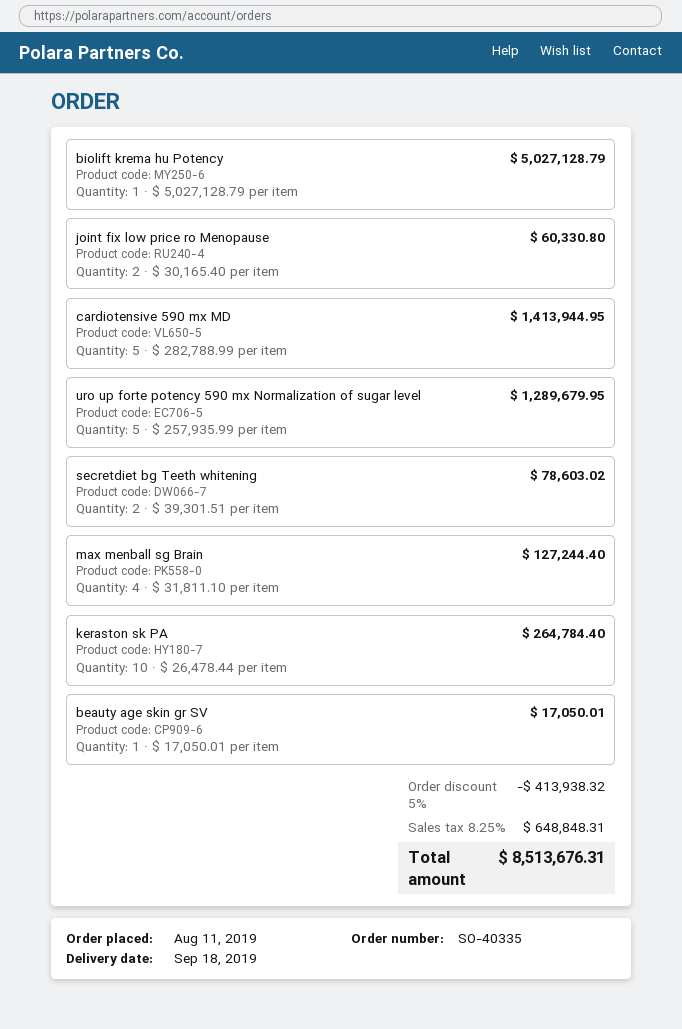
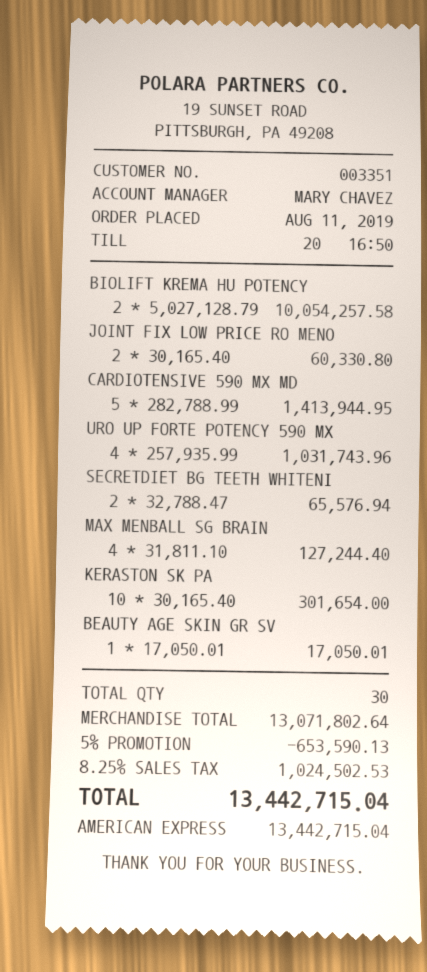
biolift krema hu Potency: 1 x 5027128.79 = 5027128.79 -> 2 x 5027128.79 = 10054257.58
uro up forte potency 590 mx Normalization of sugar level: 5 x 257935.99 = 1289679.95 -> 4 x 257935.99 = 1031743.96
secretdiet bg Teeth whitening: 2 x 39301.51 = 78603.02 -> 2 x 32788.47 = 65576.94
keraston sk PA: 10 x 26478.44 = 264784.40 -> 10 x 30165.40 = 301654.00
discount: 5% = 413938.32 -> 5% = 653590.13
tax: 8.25% = 648848.31 -> 8.25% = 1024502.53
total: 8513676.31 -> 13442715.04

